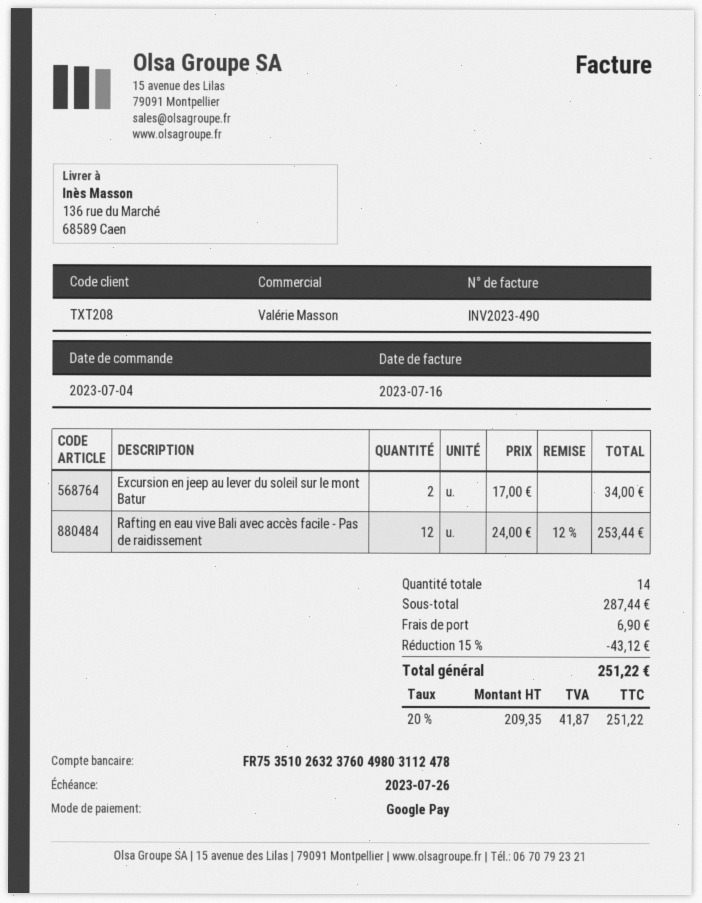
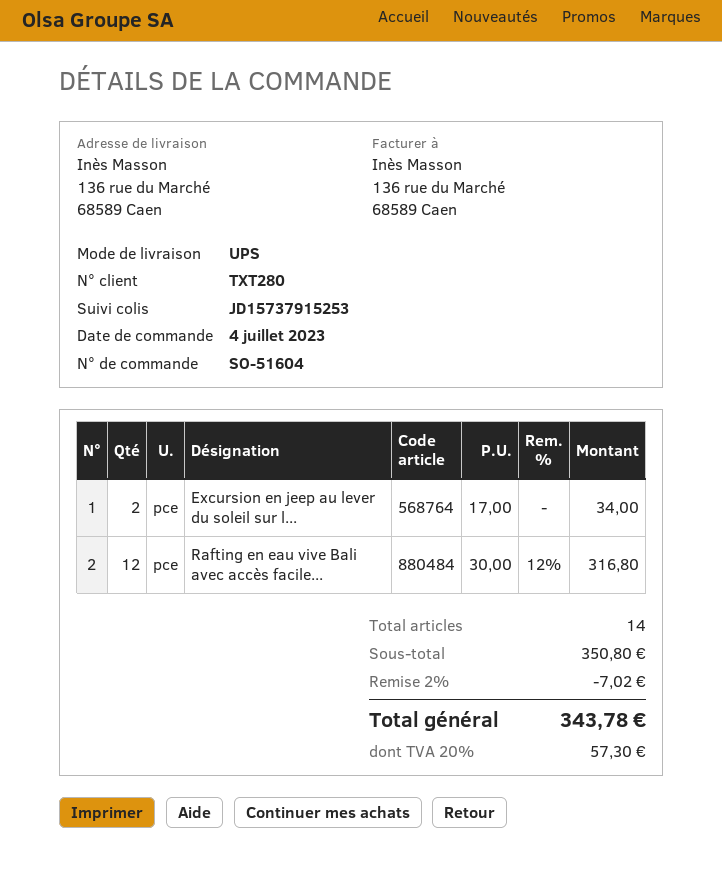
customer number: TXT208 -> TXT280
Rafting en eau vive Bali avec accès facile - Pas de raidissement: 12 x 24.00 - 12% = 253.44 -> 12 x 30.00 - 12% = 316.80
subtotal: 287.44 -> 350.80
discount: 15% = 43.12 -> 2% = 7.02
shipping: 6.90 -> none
tax: 20% = 41.87 -> 20% = 57.30
total: 251.22 -> 343.78

